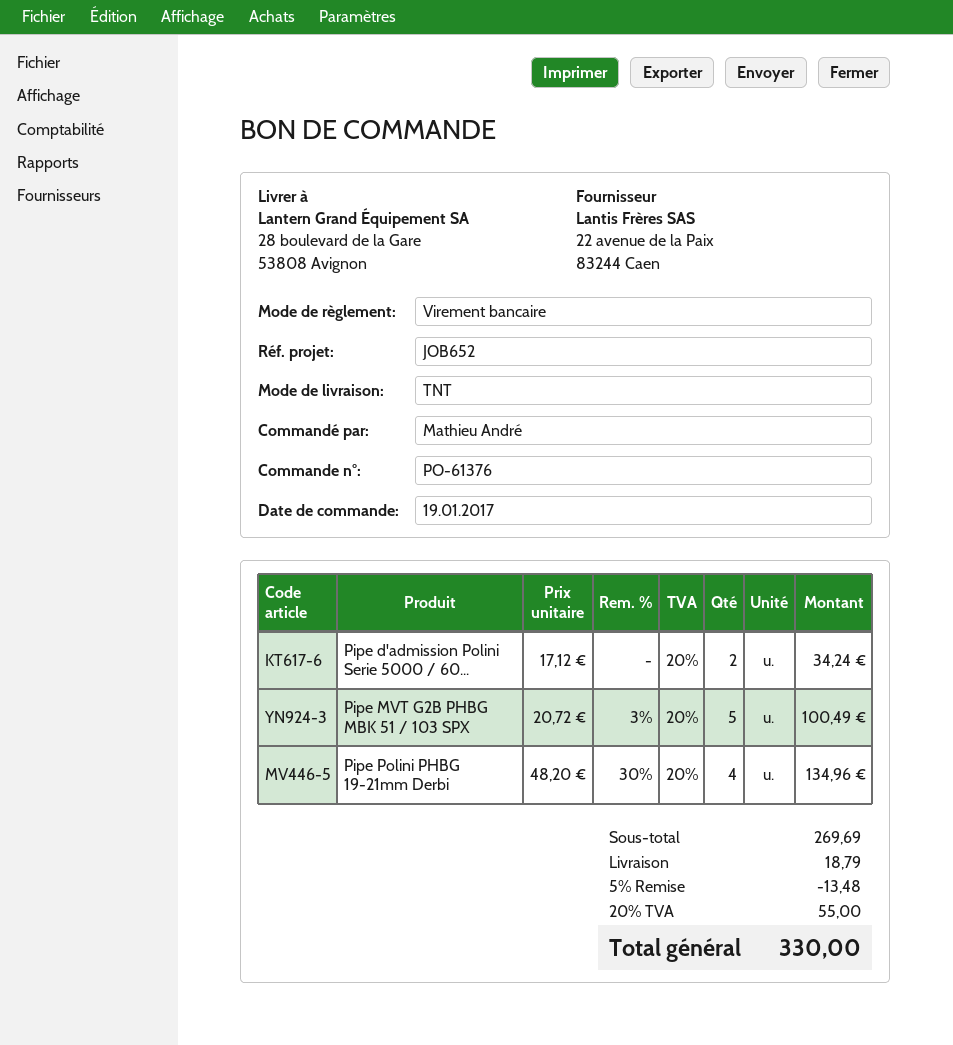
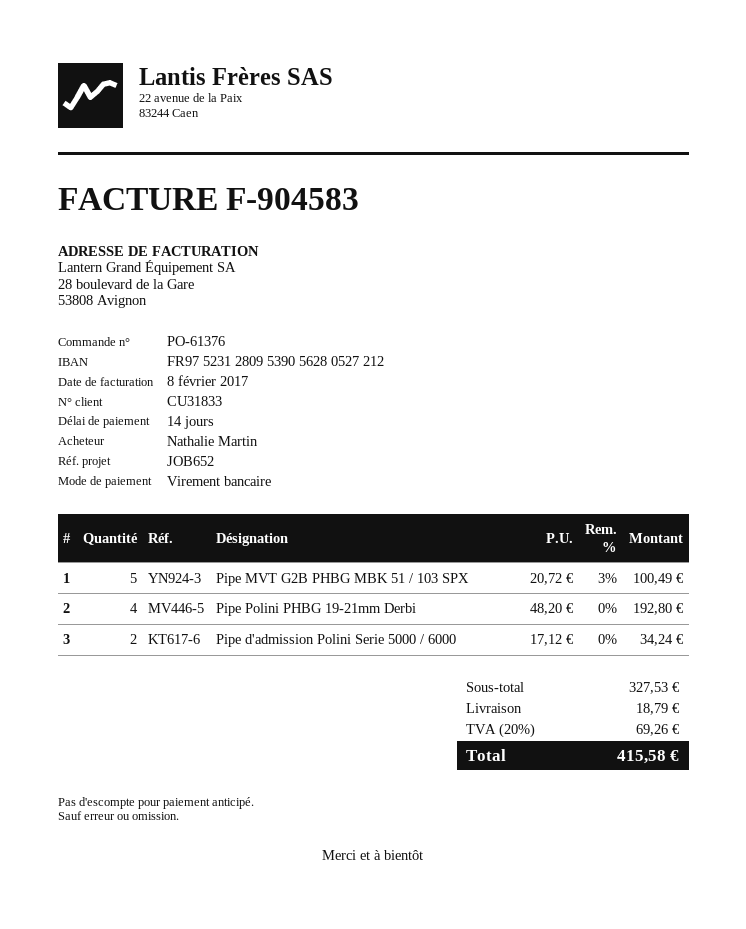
ordered by: Mathieu André -> Nathalie Martin
Pipe Polini PHBG 19-21mm Derbi: 4 x 48.20 - 30% = 134.96 -> 4 x 48.20 = 192.80
subtotal: 269.69 -> 327.53
discount: 5% = 13.48 -> none
tax: 20% = 55.00 -> 20% = 69.26
total: 330.00 -> 415.58

